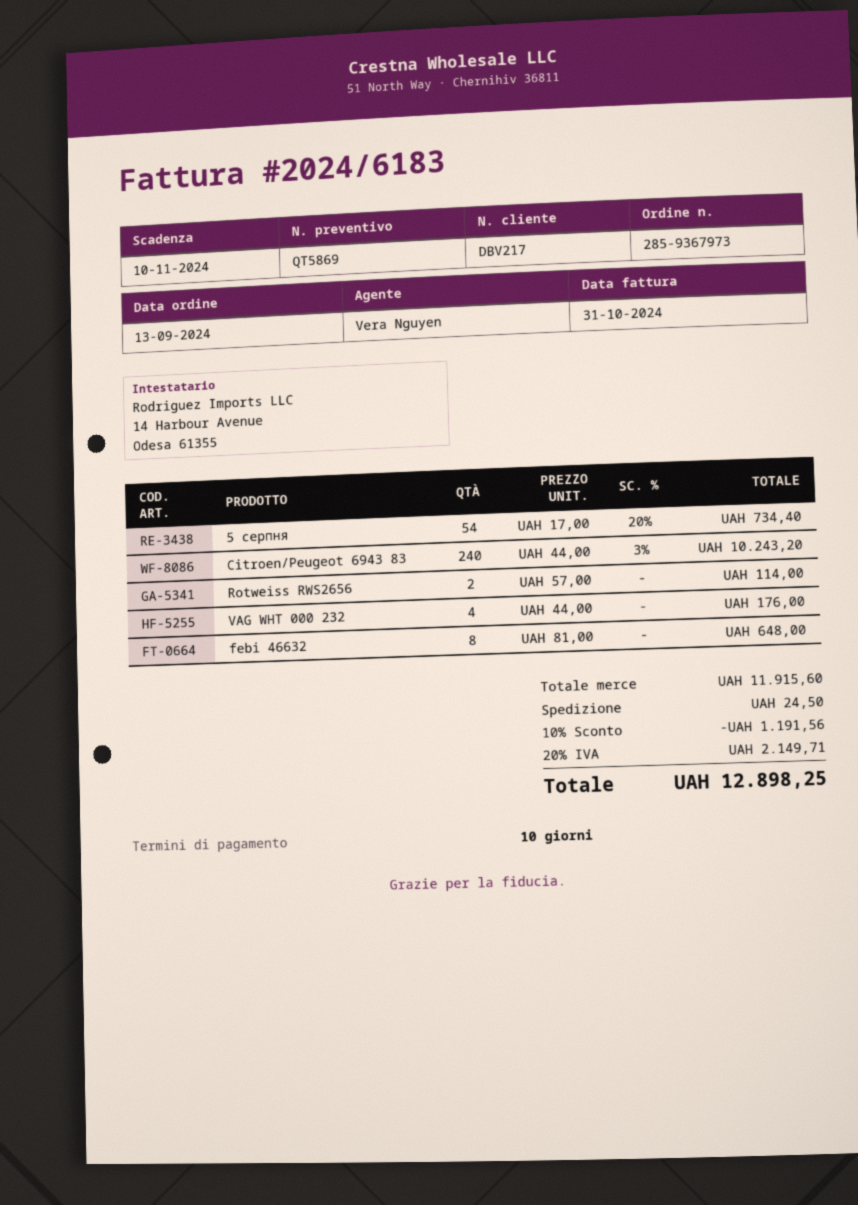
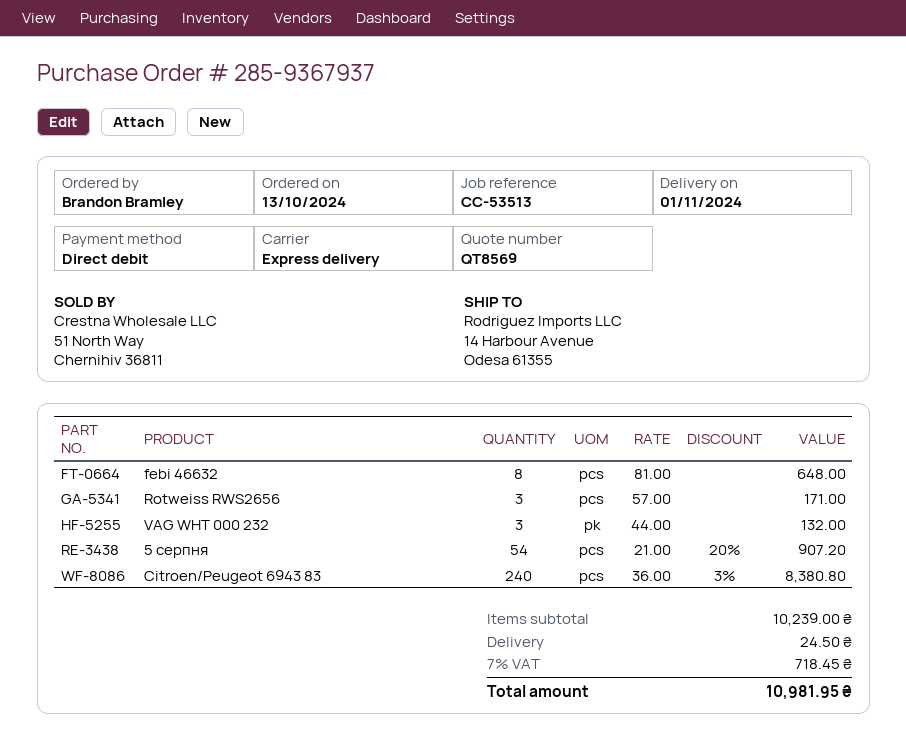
quote number: QT5869 -> QT8569
order number: 285-9367973 -> 285-9367937
order date: 2024-09-13 -> 2024-10-13
5 серпня: 54 x 17.00 - 20% = 734.40 -> 54 x 21.00 - 20% = 907.20
Citroen/Peugeot 6943 83: 240 x 44.00 - 3% = 10243.20 -> 240 x 36.00 - 3% = 8380.80
Rotweiss RWS2656: 2 x 57.00 = 114.00 -> 3 x 57.00 = 171.00
VAG WHT 000 232: 4 x 44.00 = 176.00 -> 3 x 44.00 = 132.00
subtotal: 11915.60 -> 10239.00
discount: 10% = 1191.56 -> none
tax: 20% = 2149.71 -> 7% = 718.45
total: 12898.25 -> 10981.95

